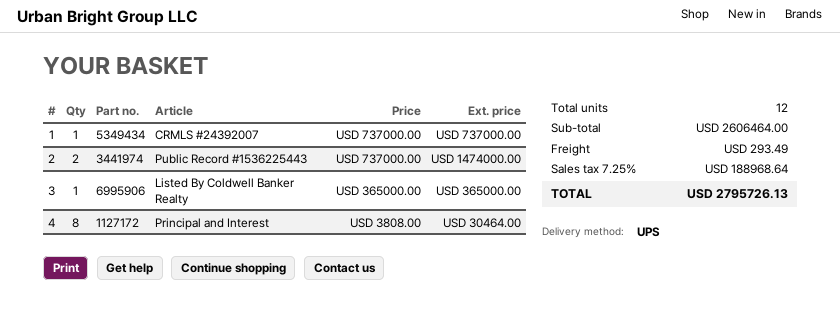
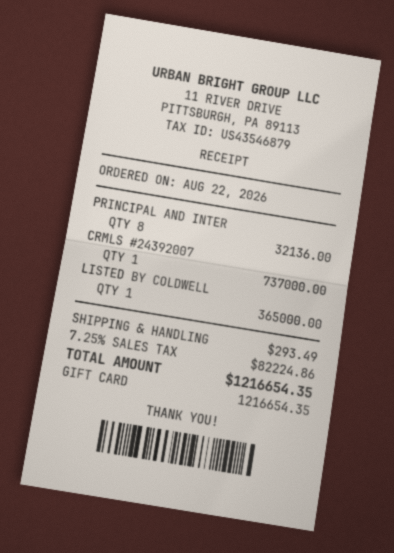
Public Record #1536225443: 2 for 1474000.00 -> none
Principal and Interest: 8 for 30464.00 -> 8 for 32136.00
tax: 7.25% = 188968.64 -> 7.25% = 82224.86
total: 2795726.13 -> 1216654.35

